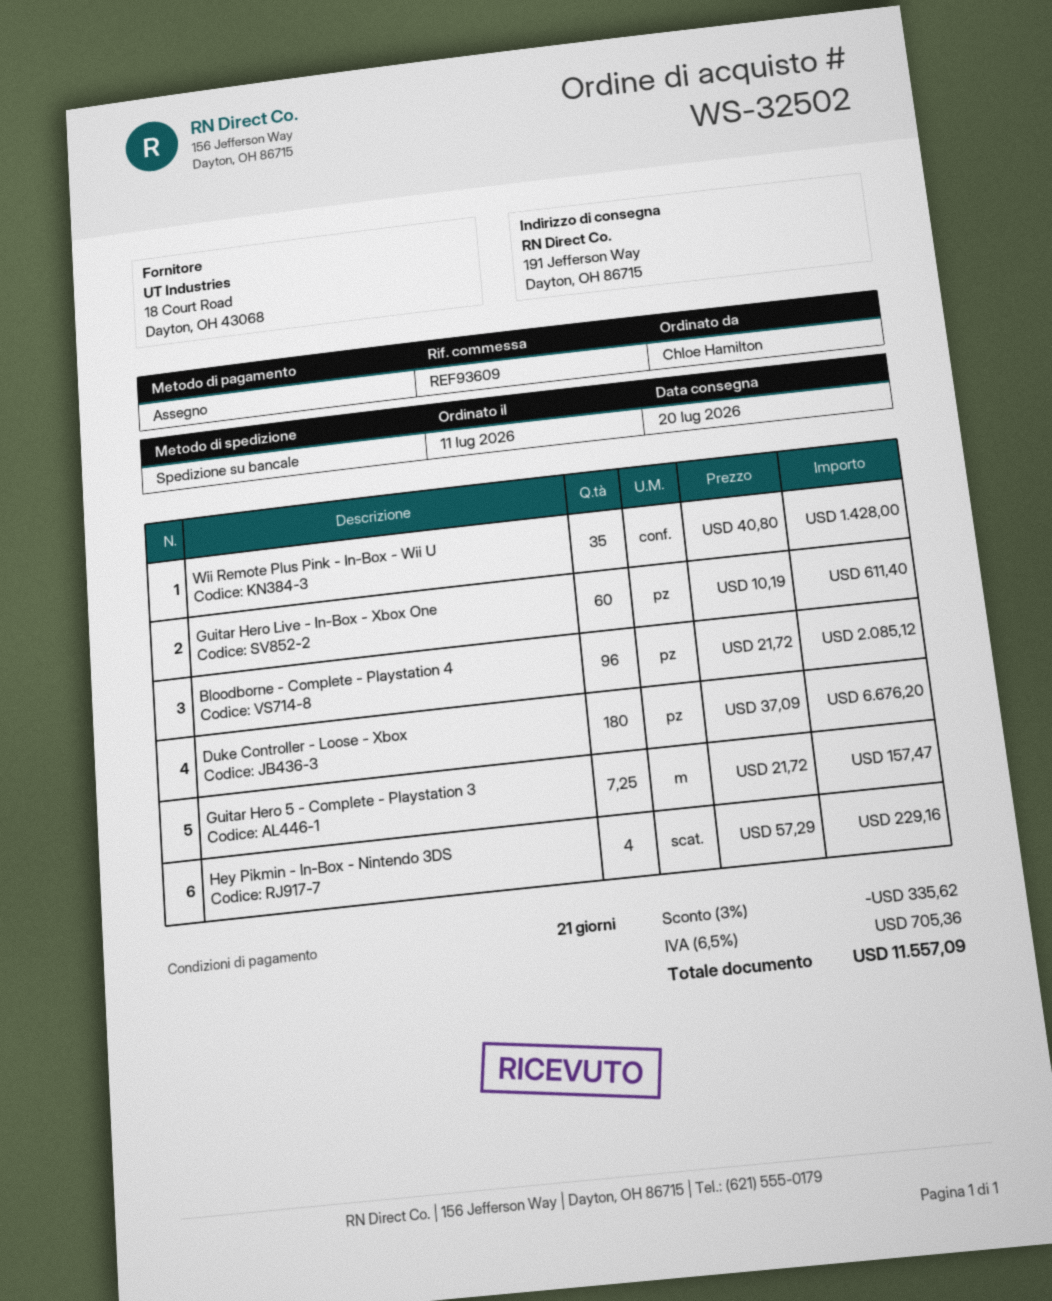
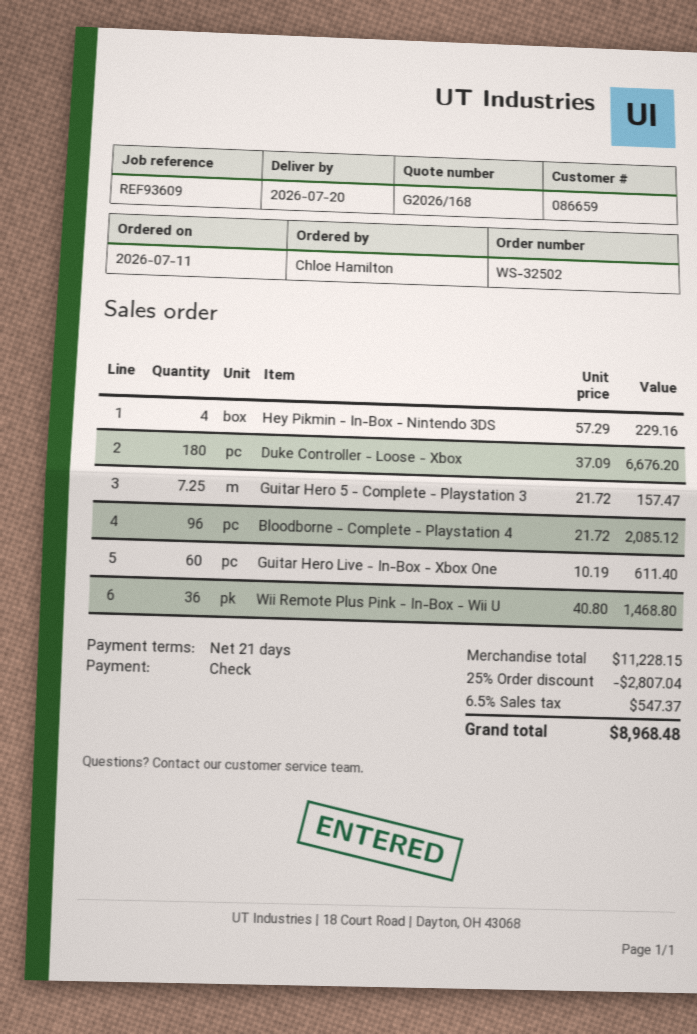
Wii Remote Plus Pink - In-Box - Wii U: 35 x 40.80 = 1428.00 -> 36 x 40.80 = 1468.80
discount: 3% = 335.62 -> 25% = 2807.04
tax: 6.5% = 705.36 -> 6.5% = 547.37
total: 11557.09 -> 8968.48

